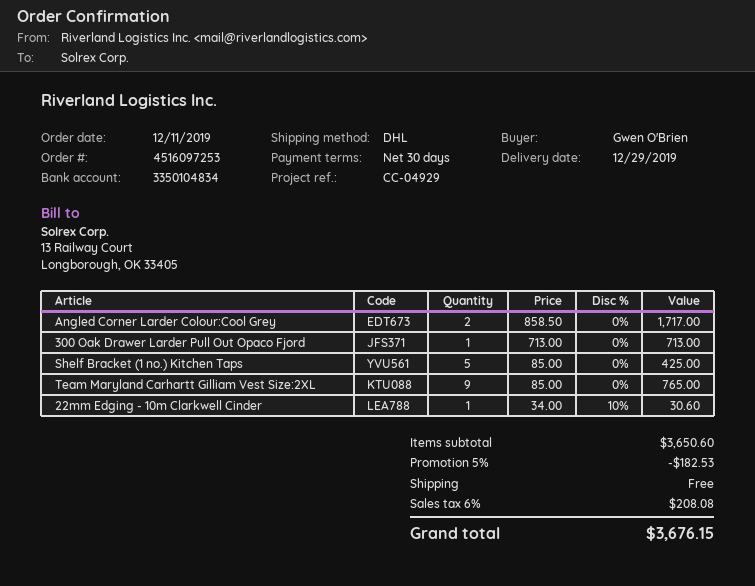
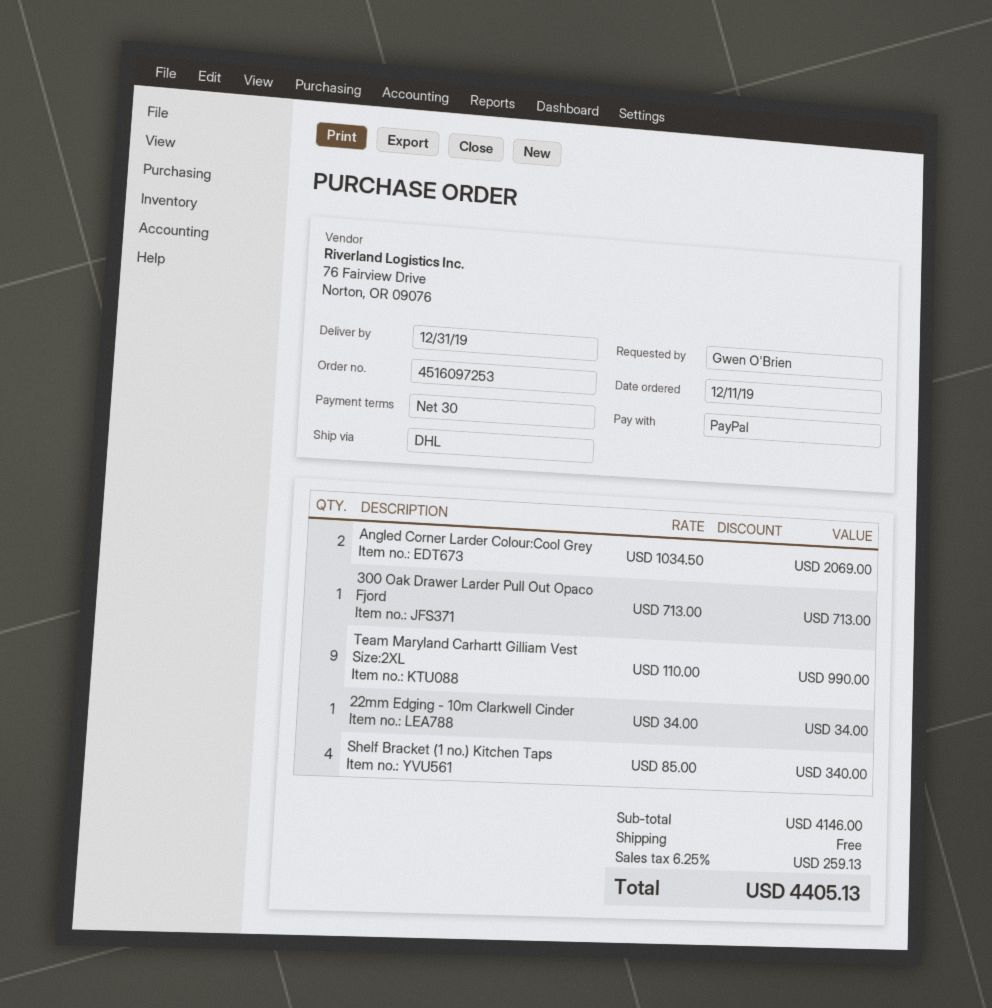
delivery date: 2019-12-29 -> 2019-12-31
Angled Corner Larder Colour:Cool Grey: 2 x 858.50 = 1717.00 -> 2 x 1034.50 = 2069.00
Shelf Bracket (1 no.) Kitchen Taps: 5 x 85.00 = 425.00 -> 4 x 85.00 = 340.00
Team Maryland Carhartt Gilliam Vest Size:2XL: 9 x 85.00 = 765.00 -> 9 x 110.00 = 990.00
22mm Edging - 10m Clarkwell Cinder: 1 x 34.00 - 10% = 30.60 -> 1 x 34.00 = 34.00
subtotal: 3650.60 -> 4146.00
discount: 5% = 182.53 -> none
tax: 6% = 208.08 -> 6.25% = 259.13
total: 3676.15 -> 4405.13

